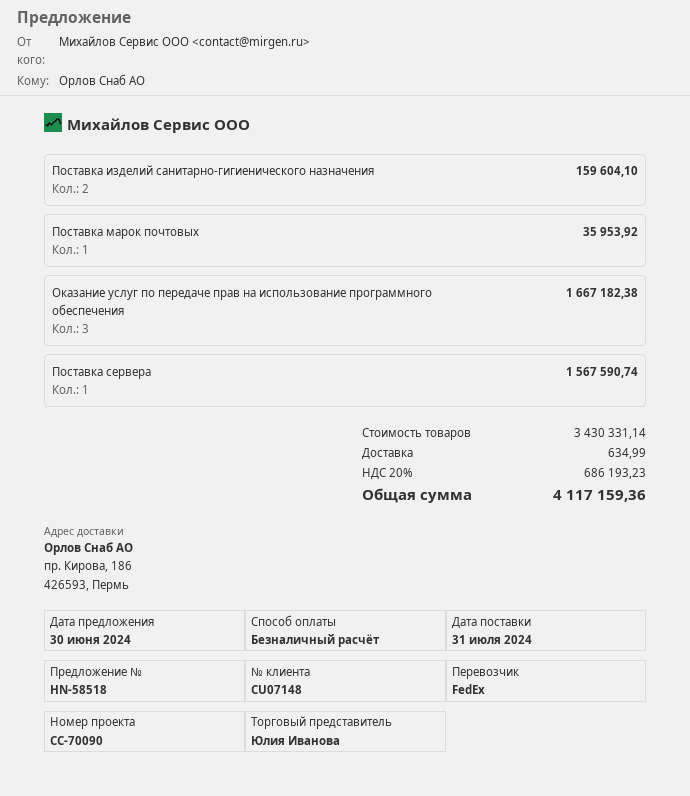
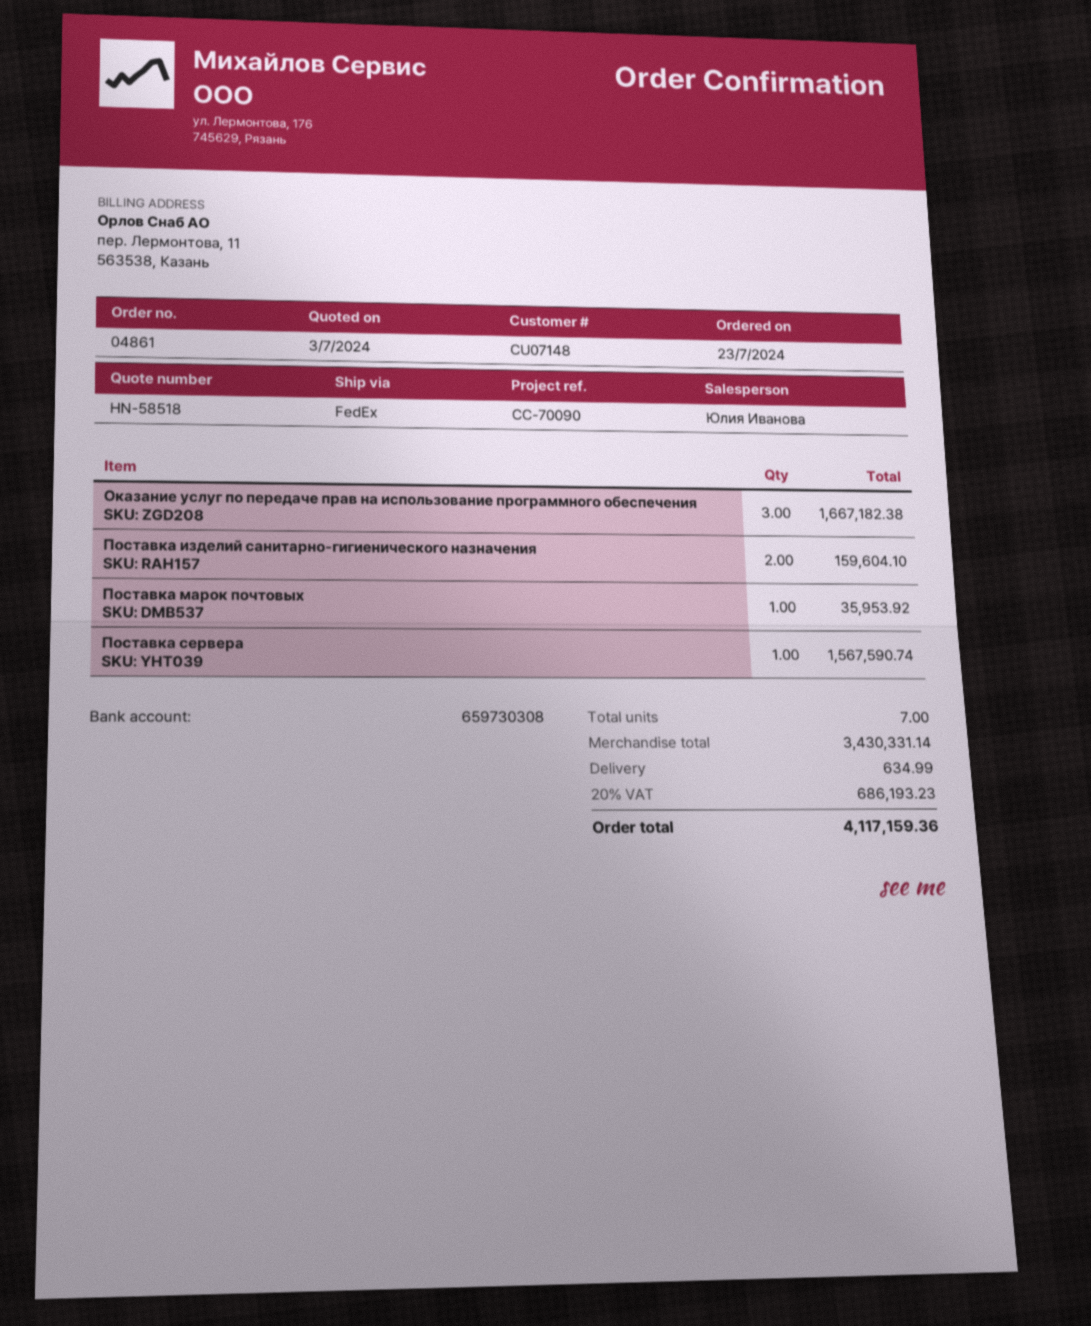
quote date: 2024-06-30 -> 2024-07-03

